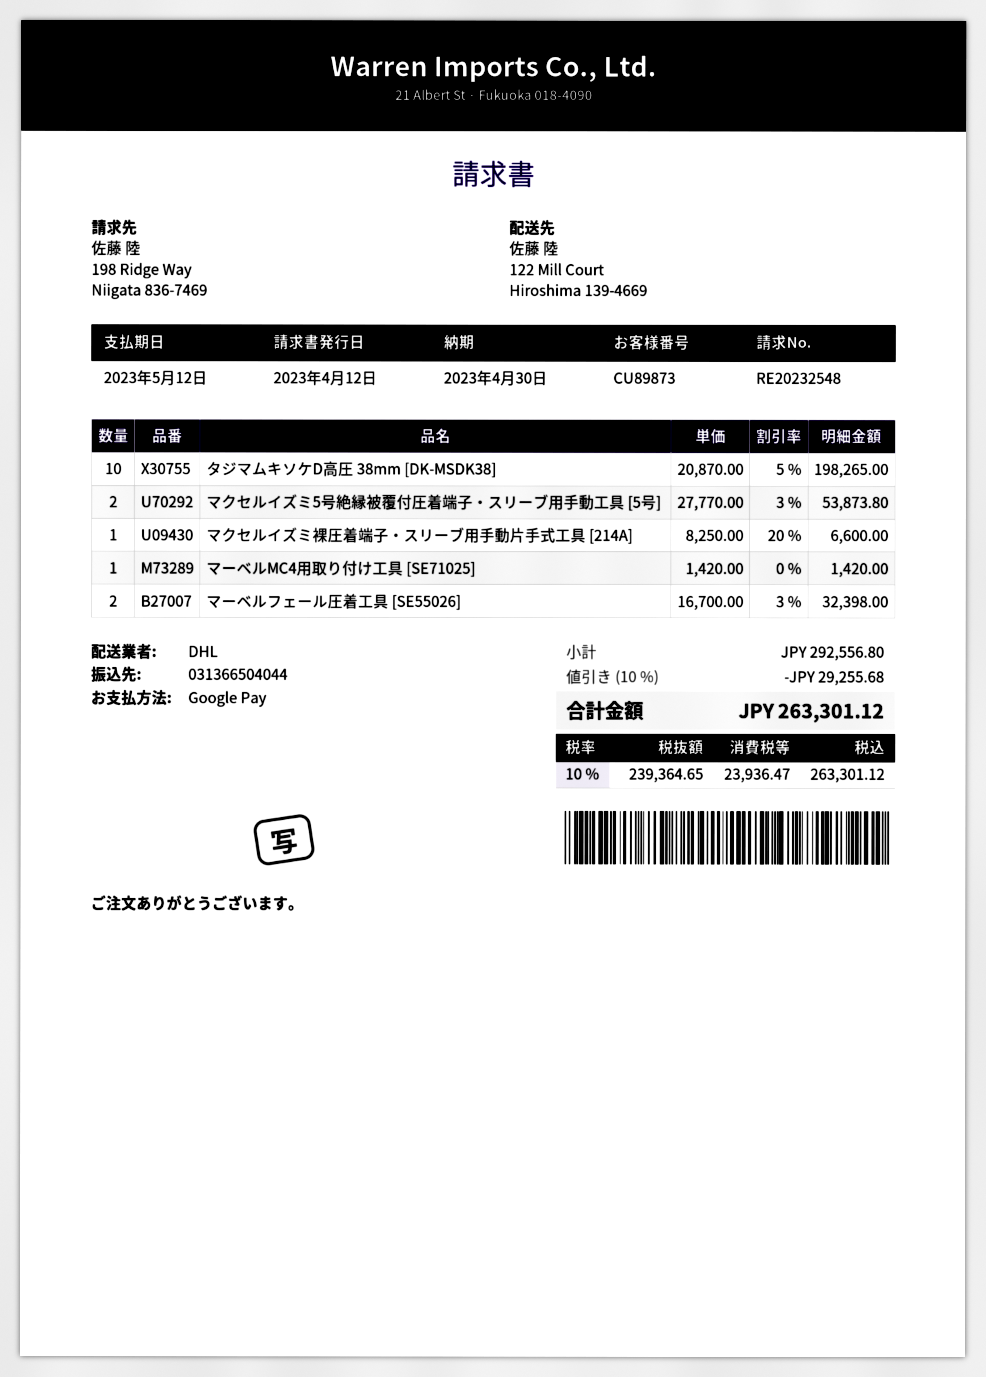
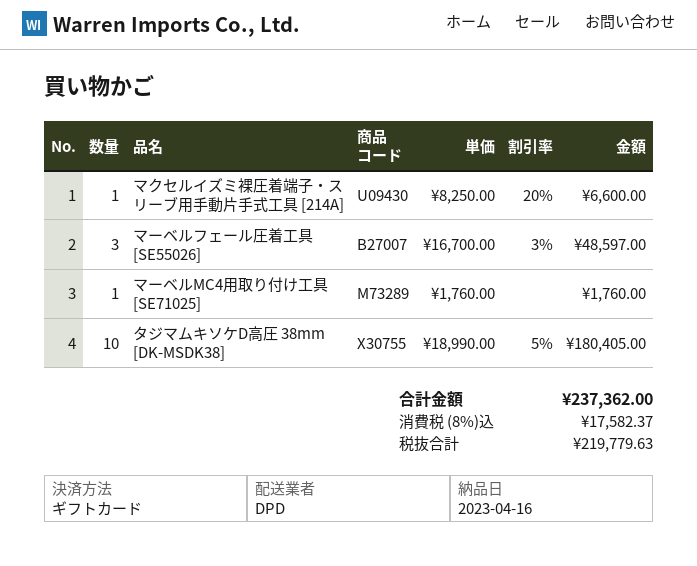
delivery date: 2023-04-30 -> 2023-04-16
payment method: Google Pay -> gift card
shipping method: DHL -> DPD
タジマムキソケD高圧 38mm [DK-MSDK38]: 10 x 20870.00 - 5% = 198265.00 -> 10 x 18990.00 - 5% = 180405.00
マクセルイズミ5号絶縁被覆付圧着端子・スリーブ用手動工具 [5号]: 2 x 27770.00 - 3% = 53873.80 -> none
マーベルMC4用取り付け工具 [SE71025]: 1 x 1420.00 = 1420.00 -> 1 x 1760.00 = 1760.00
マーベルフェール圧着工具 [SE55026]: 2 x 16700.00 - 3% = 32398.00 -> 3 x 16700.00 - 3% = 48597.00
discount: 10% = 29255.68 -> none
net: 239364.65 -> 219779.63
tax: 10% = 23936.47 -> 8% = 17582.37
total: 263301.12 -> 237362.00

